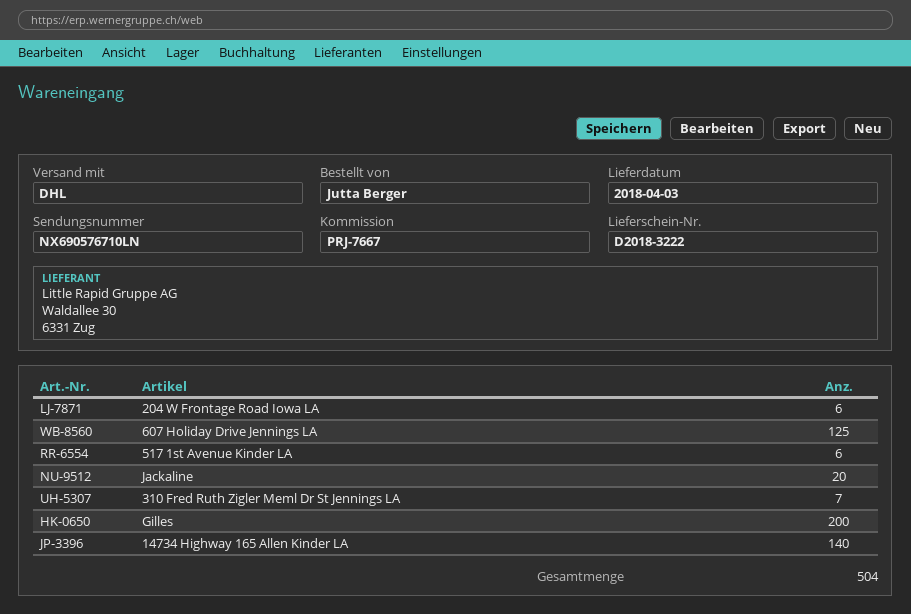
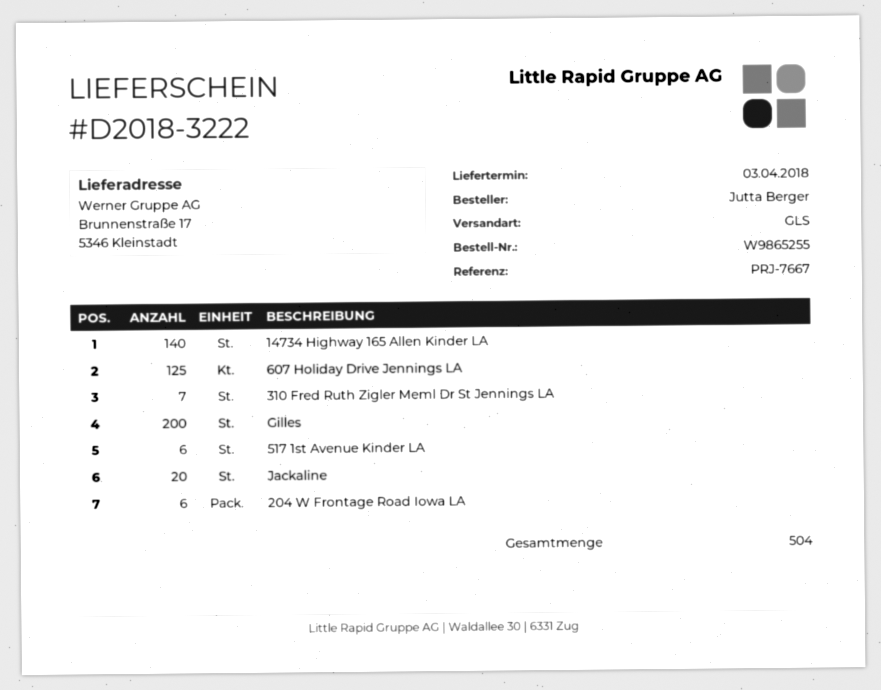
shipping method: DHL -> GLS

